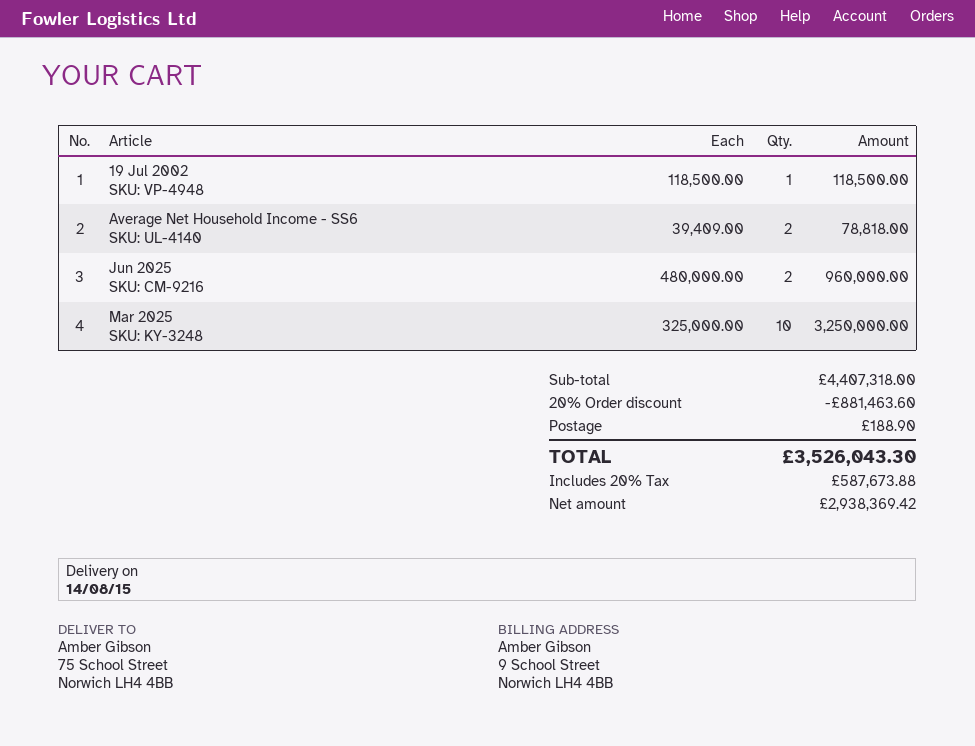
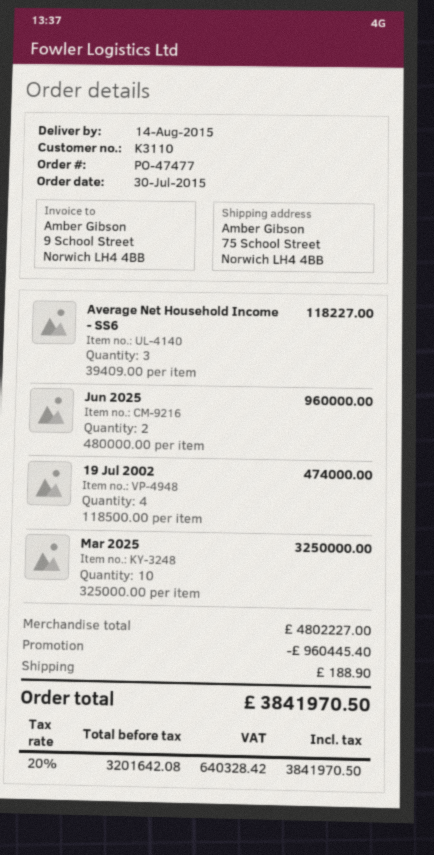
19 Jul 2002: 1 x 118500.00 = 118500.00 -> 4 x 118500.00 = 474000.00
Average Net Household Income - SS6: 2 x 39409.00 = 78818.00 -> 3 x 39409.00 = 118227.00
subtotal: 4407318.00 -> 4802227.00
discount: 881463.60 -> 960445.40
net: 2938369.42 -> 3201642.08
tax: 20% = 587673.88 -> 20% = 640328.42
total: 3526043.30 -> 3841970.50

